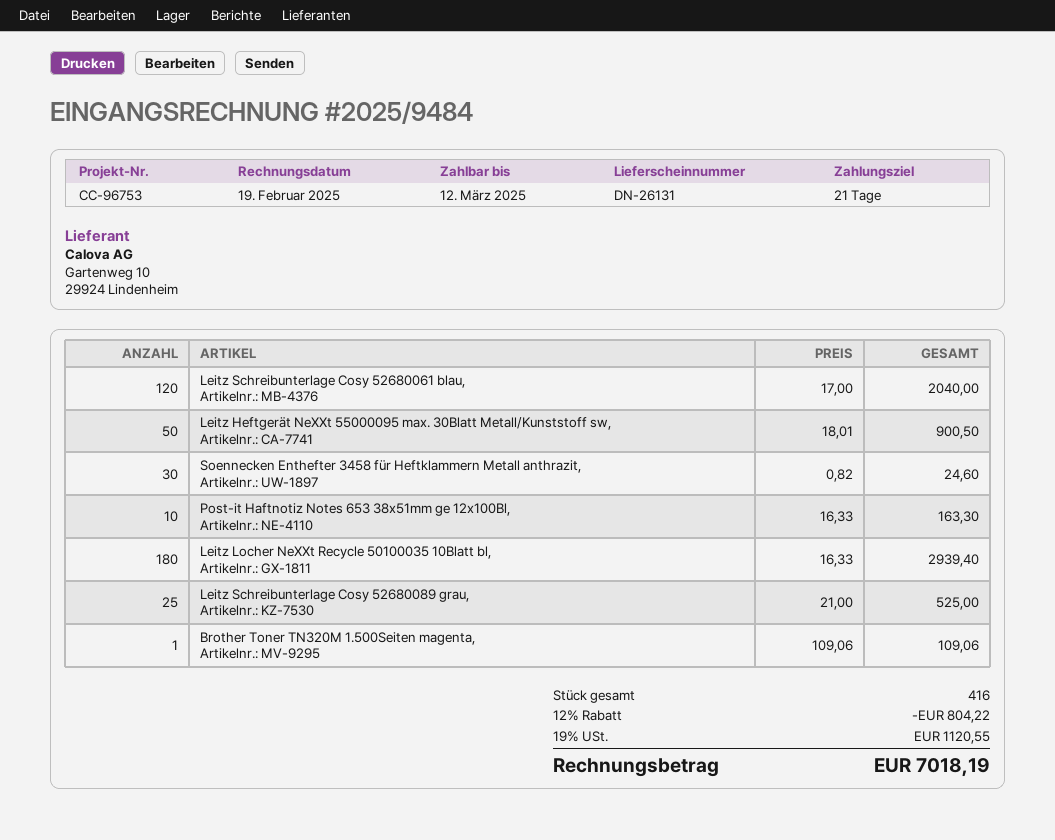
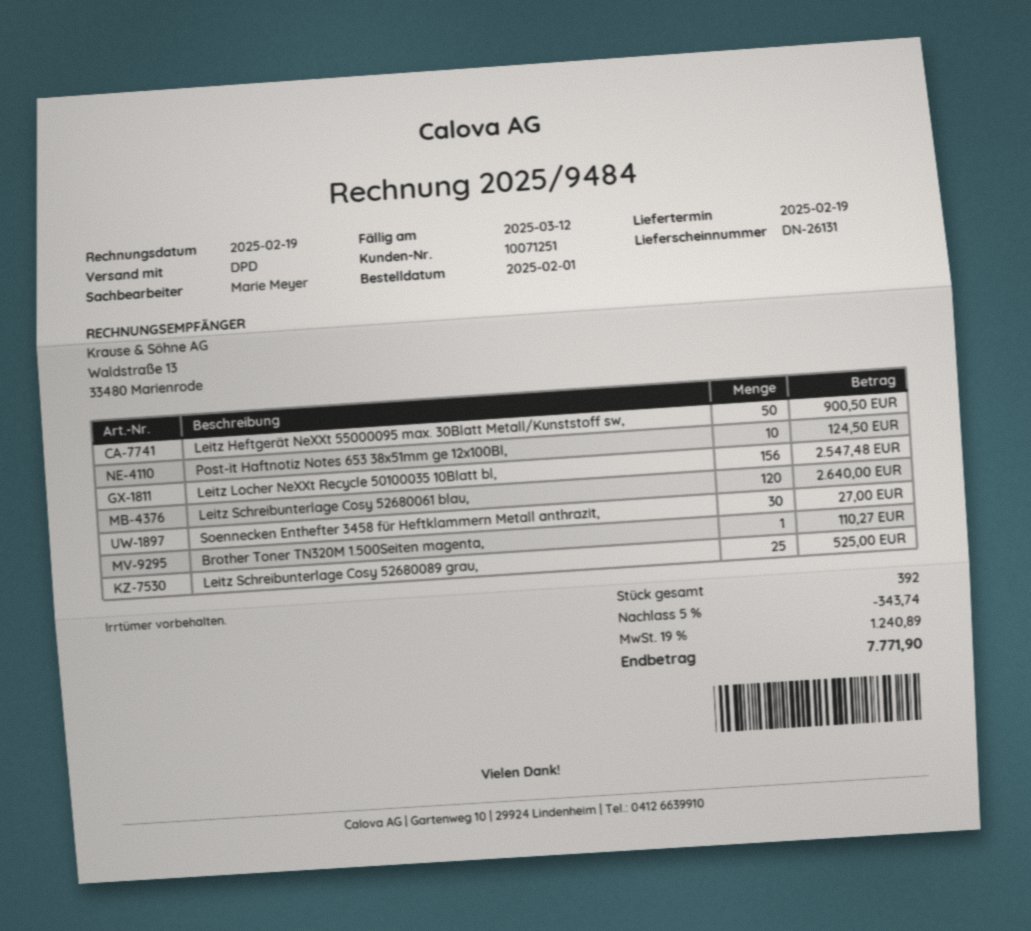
Leitz Schreibunterlage Cosy 52680061 blau,: 120 for 2040.00 -> 120 for 2640.00
Soennecken Enthefter 3458 für Heftklammern Metall anthrazit,: 30 for 24.60 -> 30 for 27.00
Post-it Haftnotiz Notes 653 38x51mm ge 12x100Bl,: 10 for 163.30 -> 10 for 124.50
Leitz Locher NeXXt Recycle 50100035 10Blatt bl,: 180 for 2939.40 -> 156 for 2547.48
Brother Toner TN320M 1.500Seiten magenta,: 1 for 109.06 -> 1 for 110.27
total quantity: 416 -> 392
discount: 12% = 804.22 -> 5% = 343.74
tax: 19% = 1120.55 -> 19% = 1240.89
total: 7018.19 -> 7771.90

